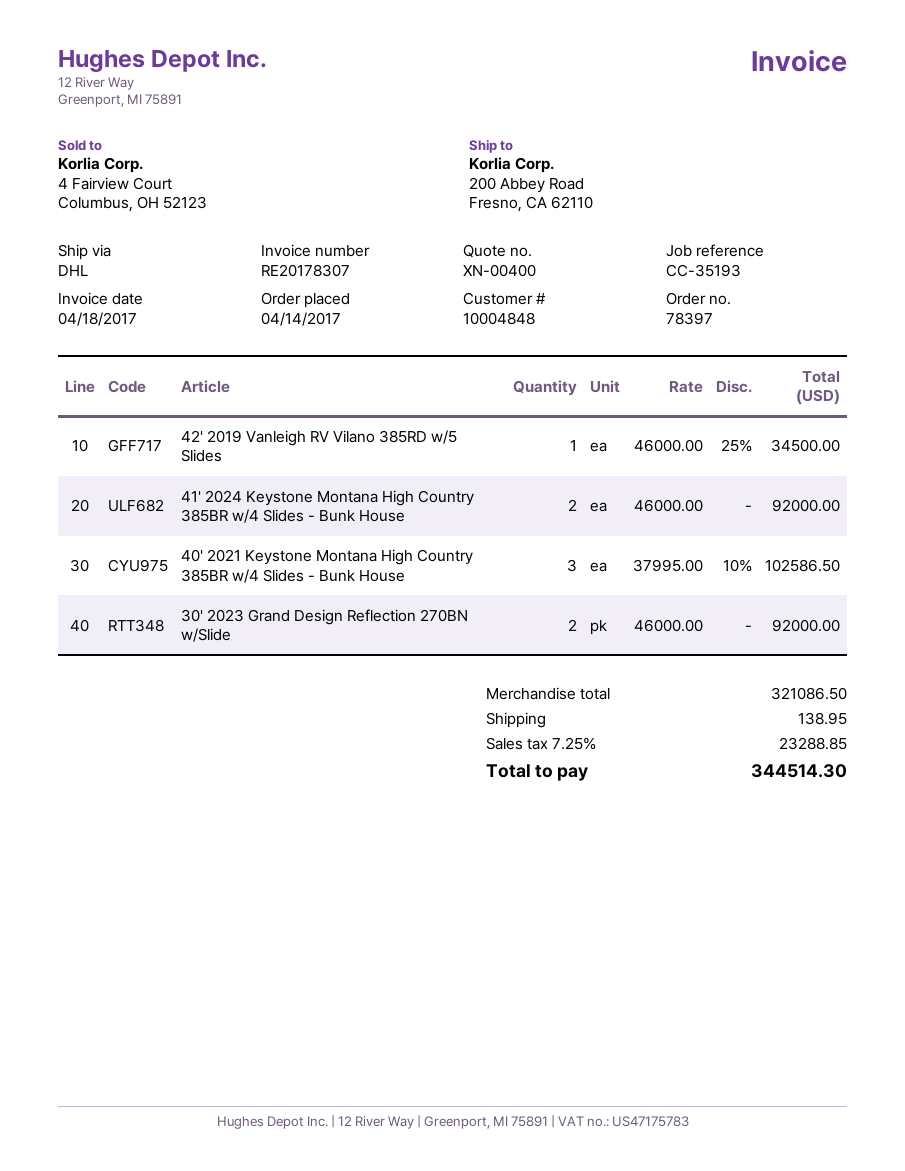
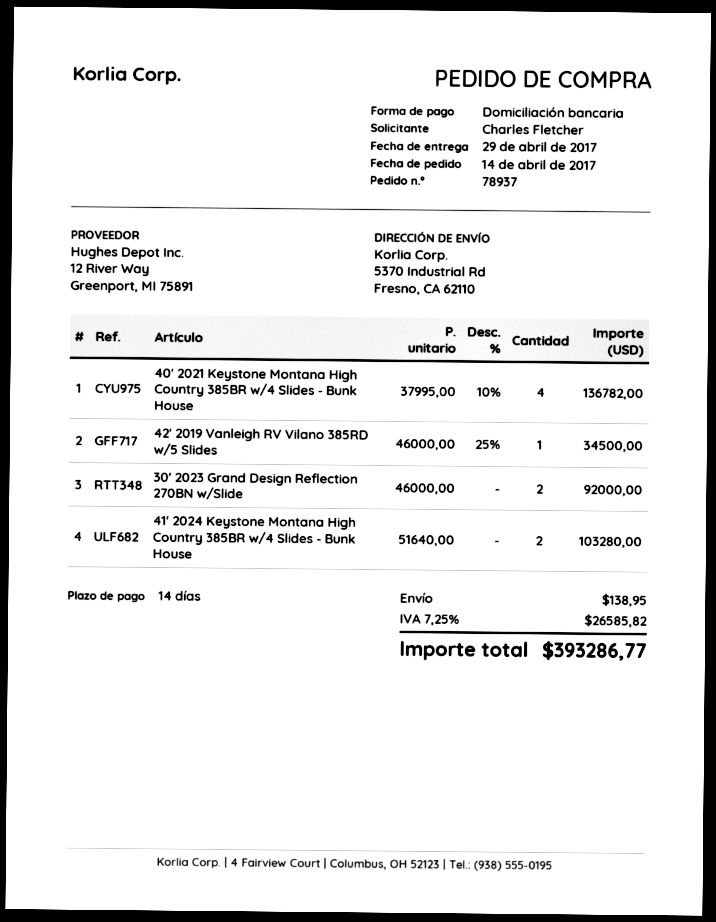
order number: 78397 -> 78937
ship to: 200 Abbey Road, Fresno, CA 62110 -> 5370 Industrial Rd, Fresno, CA 62110
41' 2024 Keystone Montana High Country 385BR w/4 Slides - Bunk House: 2 x 46000.00 = 92000.00 -> 2 x 51640.00 = 103280.00
40' 2021 Keystone Montana High Country 385BR w/4 Slides - Bunk House: 3 x 37995.00 - 10% = 102586.50 -> 4 x 37995.00 - 10% = 136782.00
tax: 7.25% = 23288.85 -> 7.25% = 26585.82
total: 344514.30 -> 393286.77

